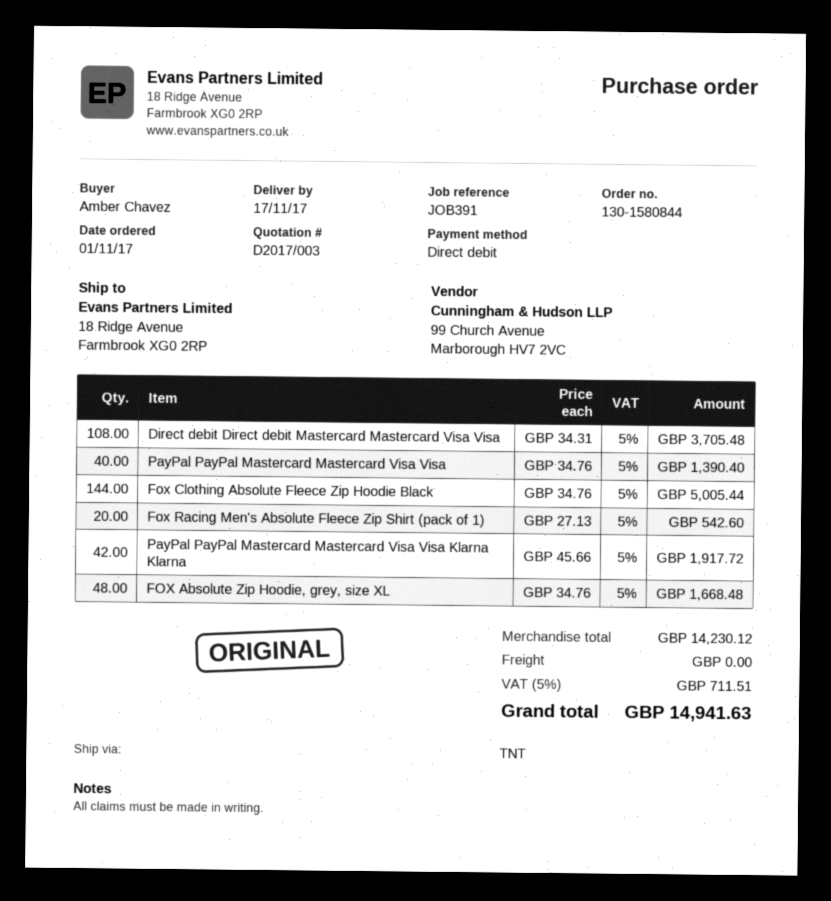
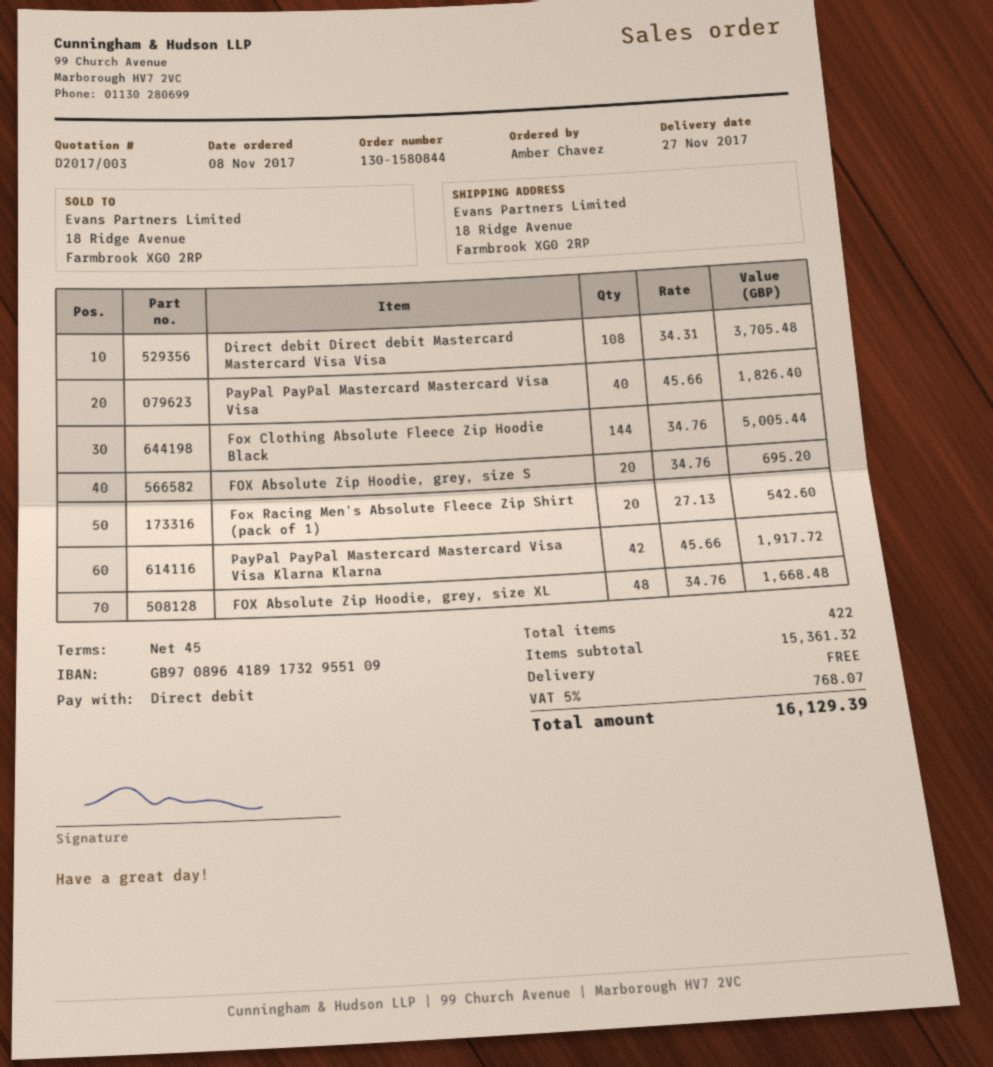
order date: 2017-11-01 -> 2017-11-08
delivery date: 2017-11-17 -> 2017-11-27
PayPal PayPal Mastercard Mastercard Visa Visa: 40 x 34.76 = 1390.40 -> 40 x 45.66 = 1826.40
FOX Absolute Zip Hoodie, grey, size S: none -> 20 x 34.76 = 695.20
subtotal: 14230.12 -> 15361.32
tax: 5% = 711.51 -> 5% = 768.07
total: 14941.63 -> 16129.39

